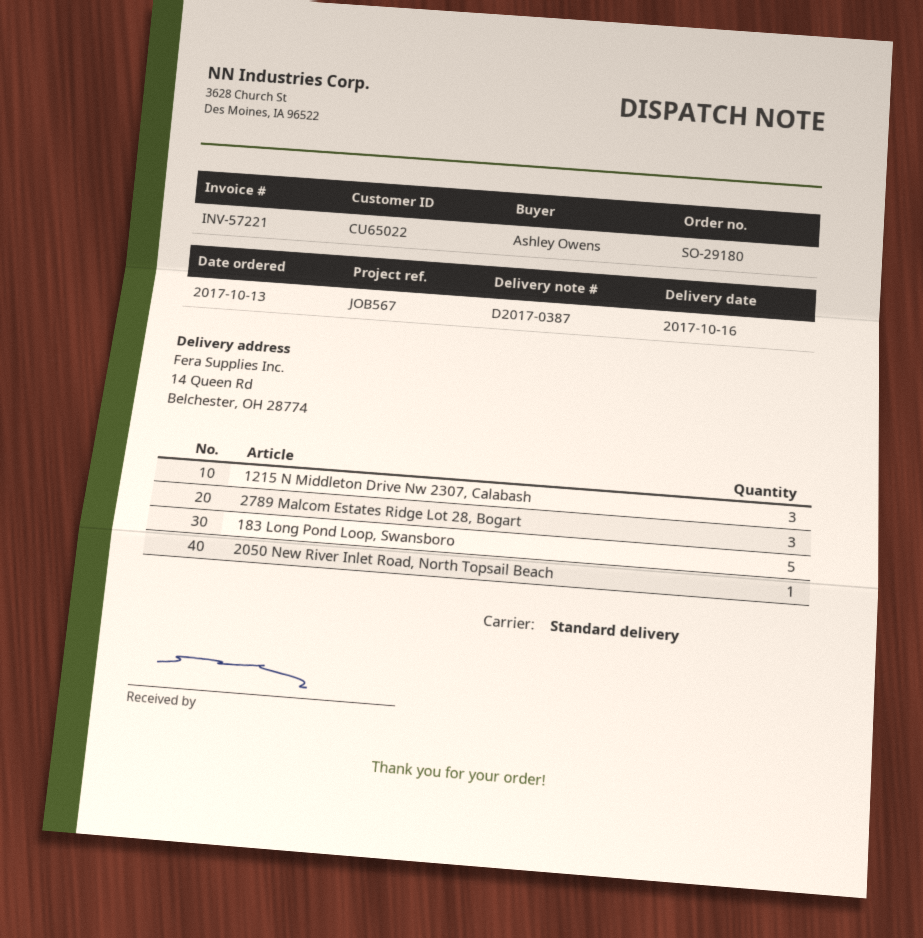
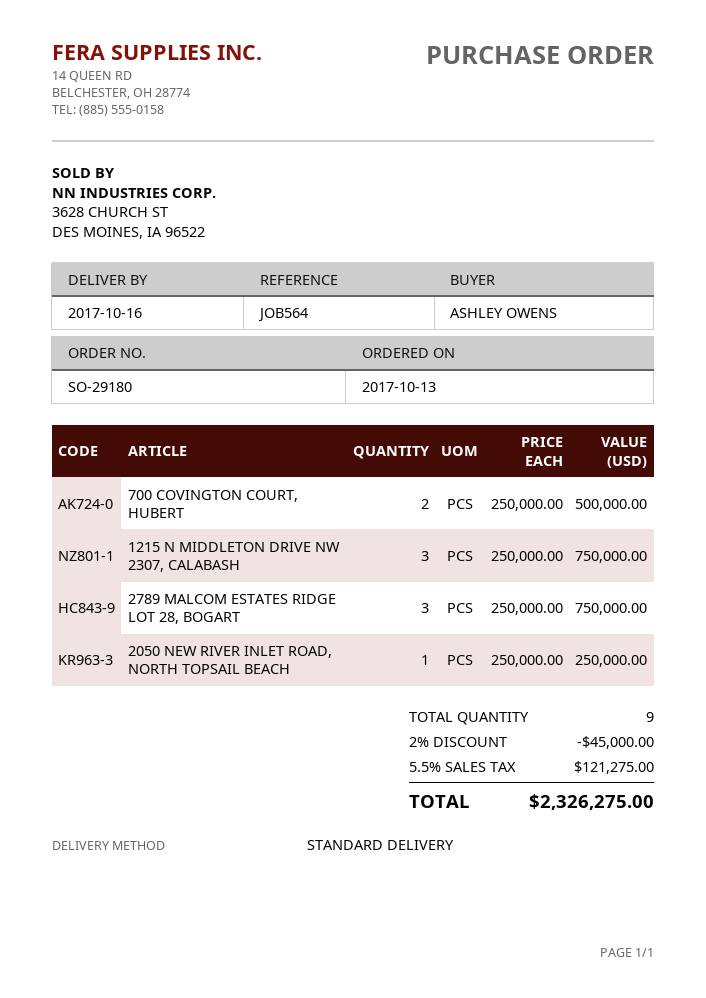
reference: JOB567 -> JOB564
183 Long Pond Loop, Swansboro: 5 -> none
700 COVINGTON COURT, HUBERT: none -> 2

